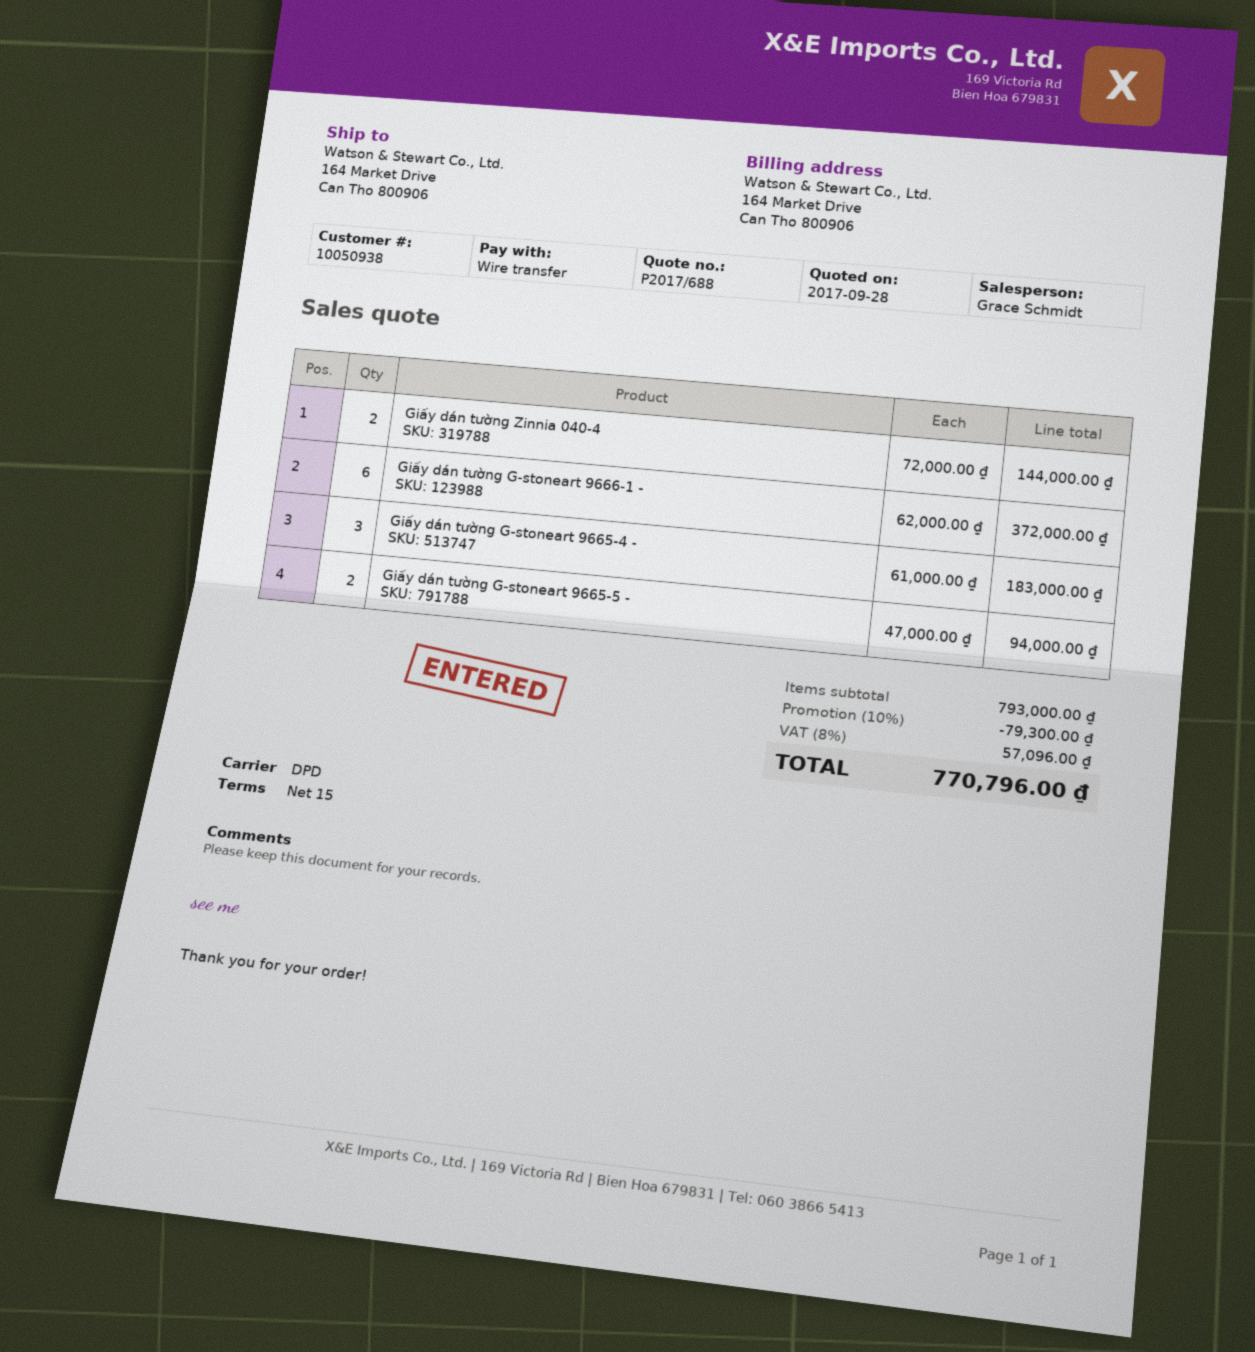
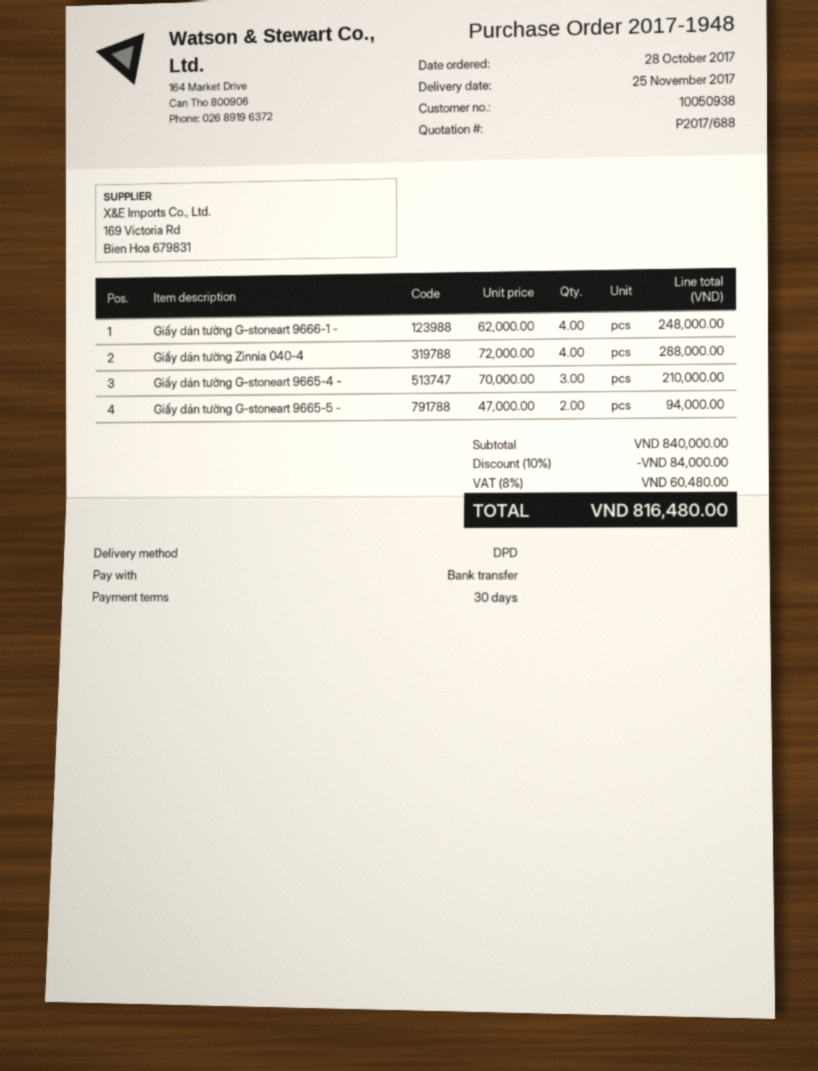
payment terms: 15 days -> 30 days
Giấy dán tường Zinnia 040-4: 2 x 72000.00 = 144000.00 -> 4 x 72000.00 = 288000.00
Giấy dán tường G-stoneart 9666-1 -: 6 x 62000.00 = 372000.00 -> 4 x 62000.00 = 248000.00
Giấy dán tường G-stoneart 9665-4 -: 3 x 61000.00 = 183000.00 -> 3 x 70000.00 = 210000.00
subtotal: 793000.00 -> 840000.00
discount: 10% = 79300.00 -> 10% = 84000.00
tax: 8% = 57096.00 -> 8% = 60480.00
total: 770796.00 -> 816480.00

